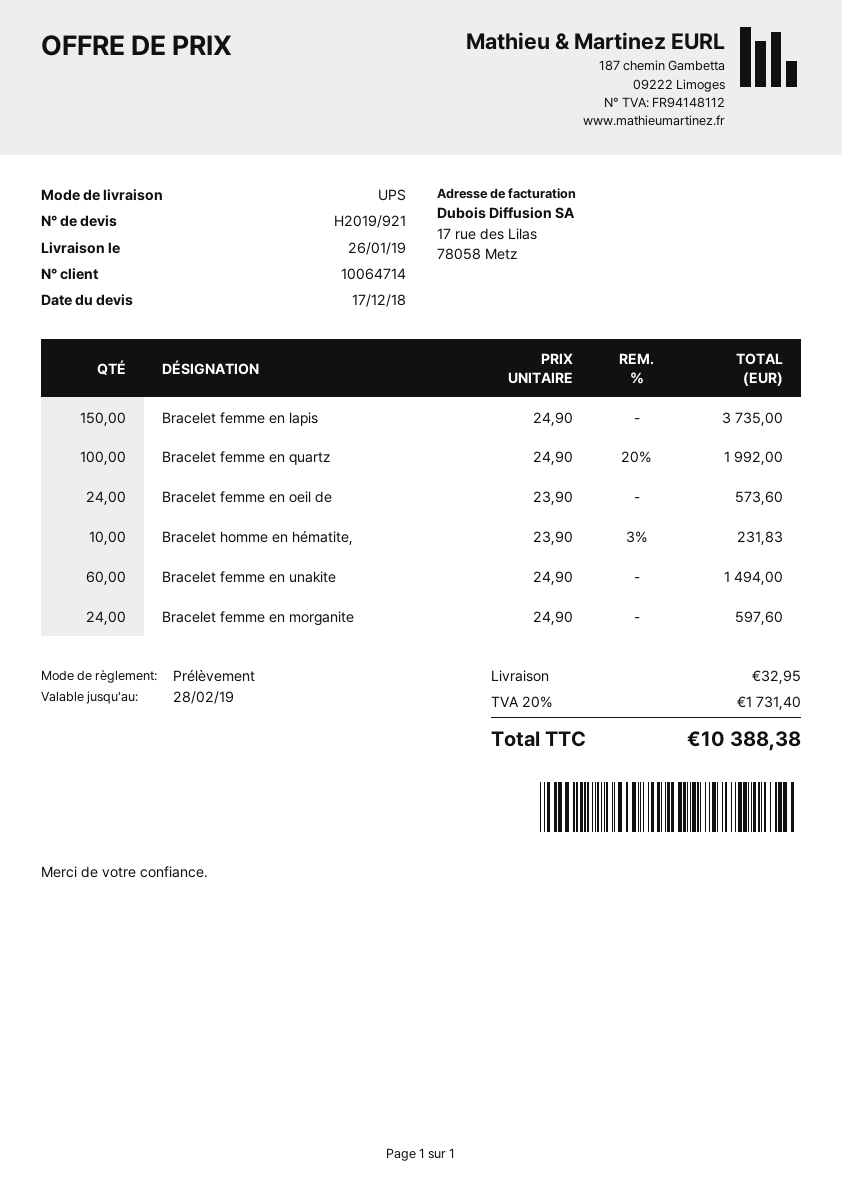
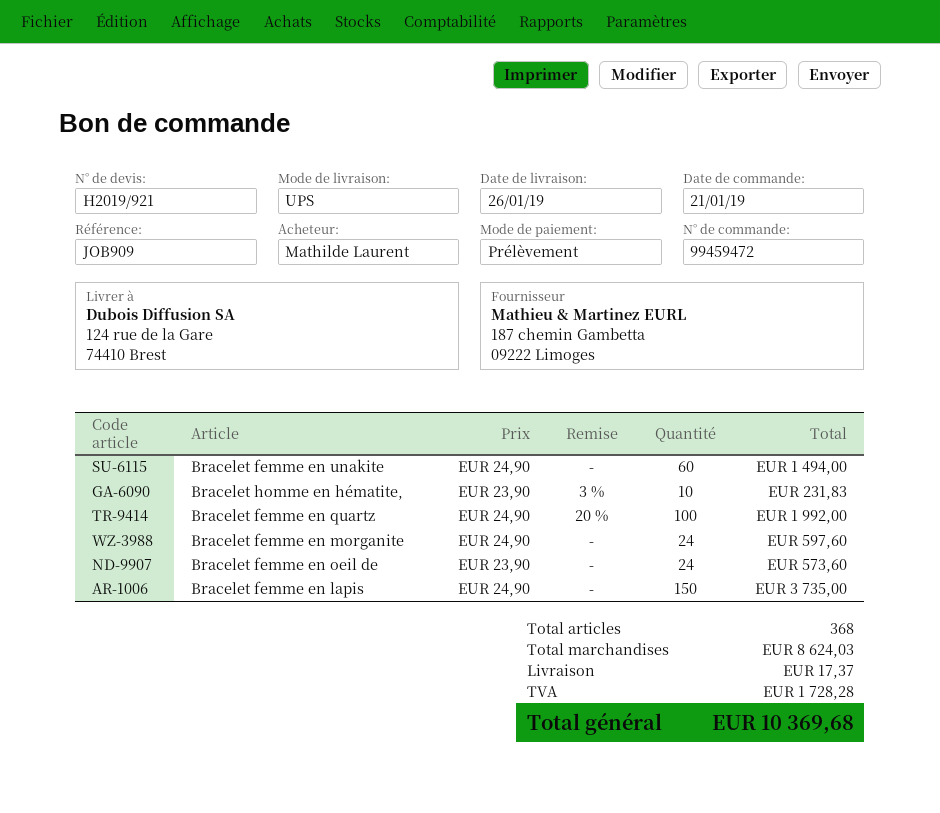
shipping: 32.95 -> 17.37
tax: 1731.40 -> 1728.28
total: 10388.38 -> 10369.68

